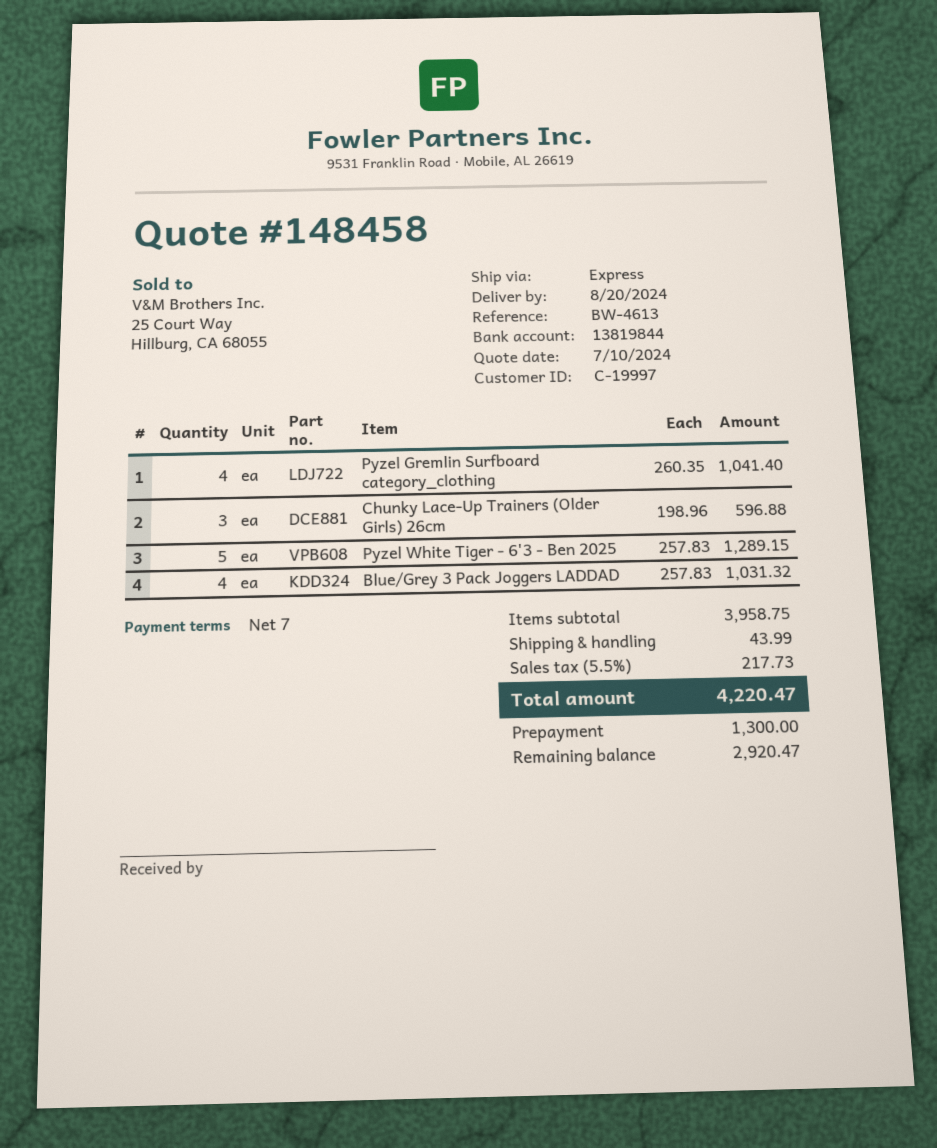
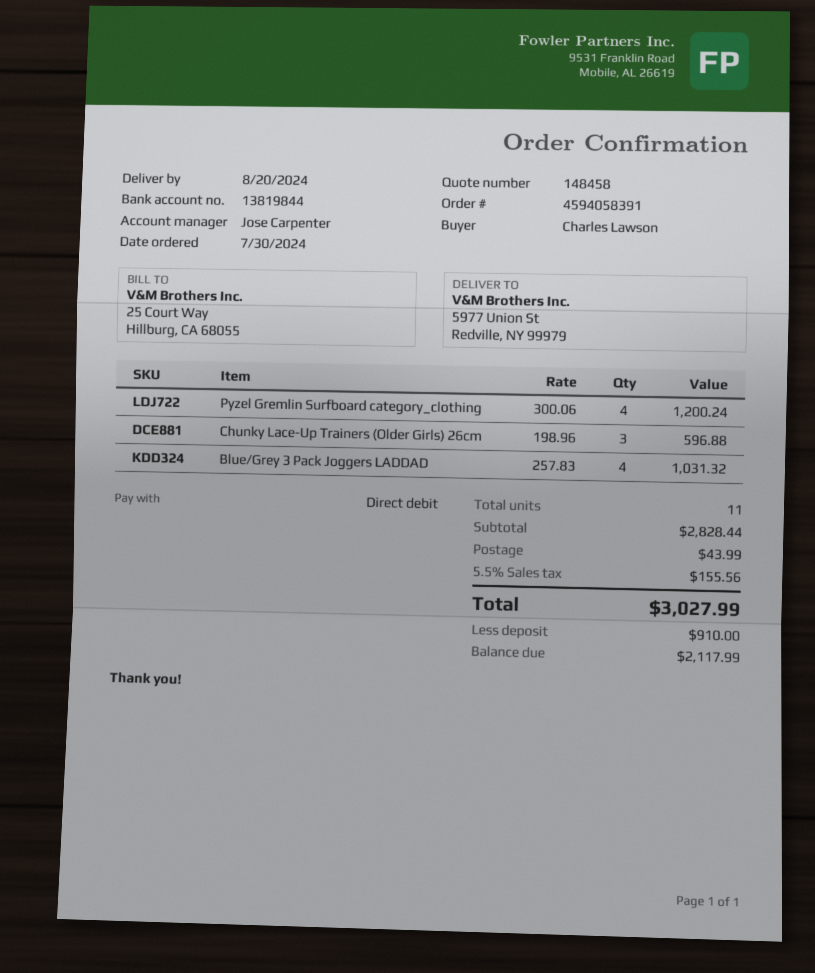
Pyzel Gremlin Surfboard category_clothing: 4 x 260.35 = 1041.40 -> 4 x 300.06 = 1200.24
Pyzel White Tiger - 6'3 - Ben 2025: 5 x 257.83 = 1289.15 -> none
subtotal: 3958.75 -> 2828.44
tax: 5.5% = 217.73 -> 5.5% = 155.56
total: 4220.47 -> 3027.99
deposit: 1300.00 -> 910.00
balance: 2920.47 -> 2117.99

